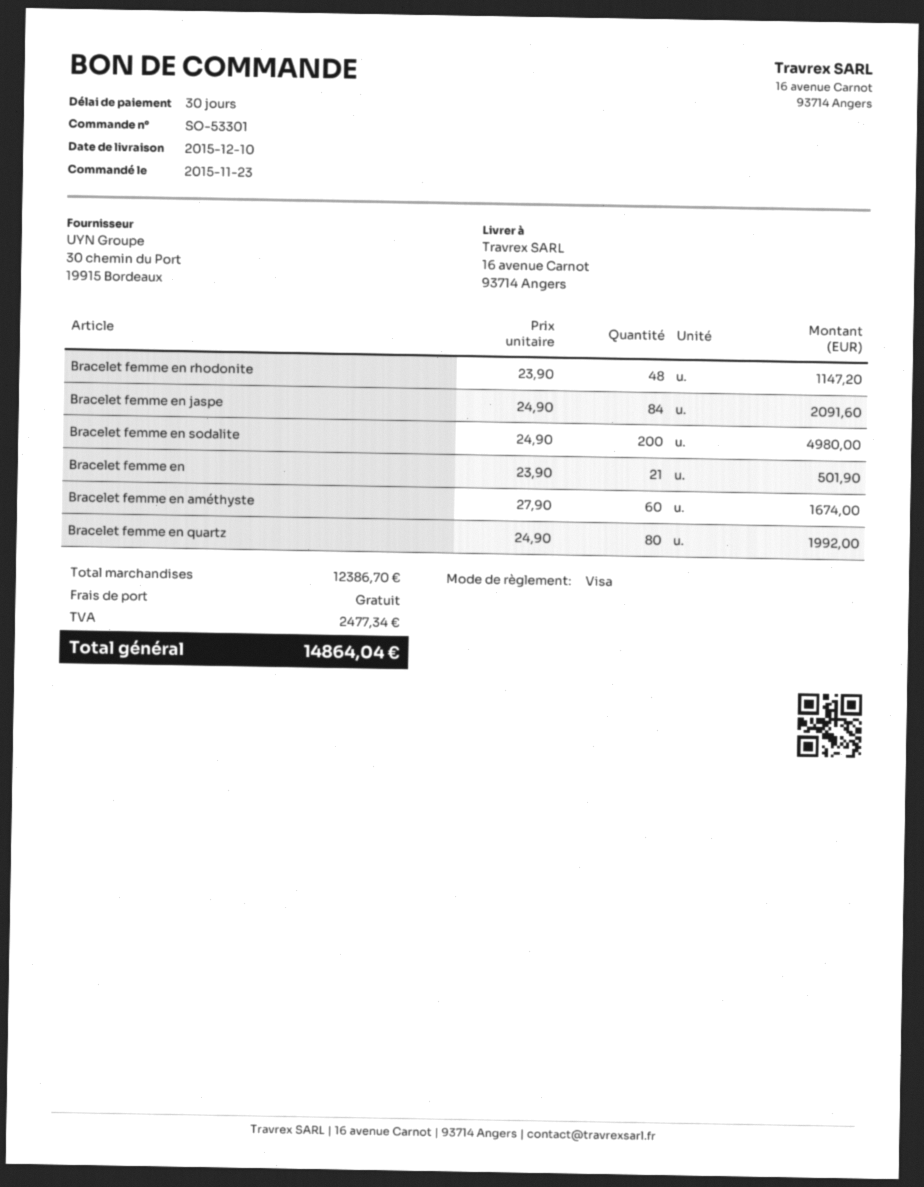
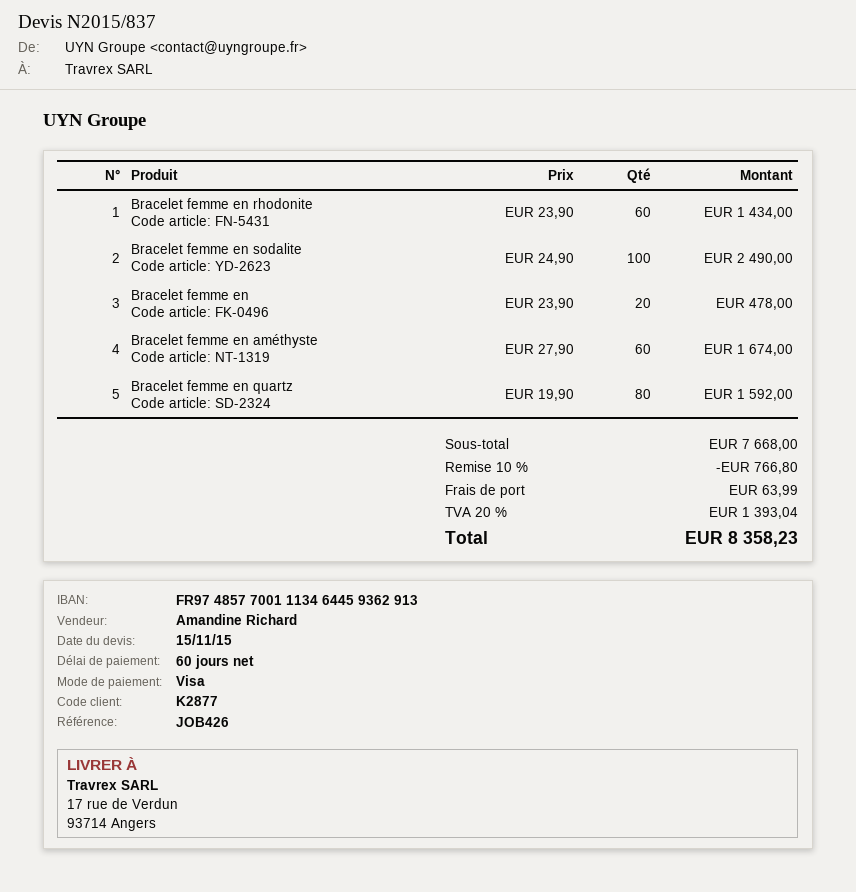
payment terms: 30 days -> 60 days
ship to: 16 avenue Carnot, 93714 Angers -> 17 rue de Verdun, 93714 Angers
Bracelet femme en rhodonite: 48 x 23.90 = 1147.20 -> 60 x 23.90 = 1434.00
Bracelet femme en jaspe: 84 x 24.90 = 2091.60 -> none
Bracelet femme en sodalite: 200 x 24.90 = 4980.00 -> 100 x 24.90 = 2490.00
Bracelet femme en: 21 x 23.90 = 501.90 -> 20 x 23.90 = 478.00
Bracelet femme en quartz: 80 x 24.90 = 1992.00 -> 80 x 19.90 = 1592.00
subtotal: 12386.70 -> 7668.00
discount: none -> 10% = 766.80
shipping: 0.00 -> 63.99
tax: 2477.34 -> 1393.04
total: 14864.04 -> 8358.23

